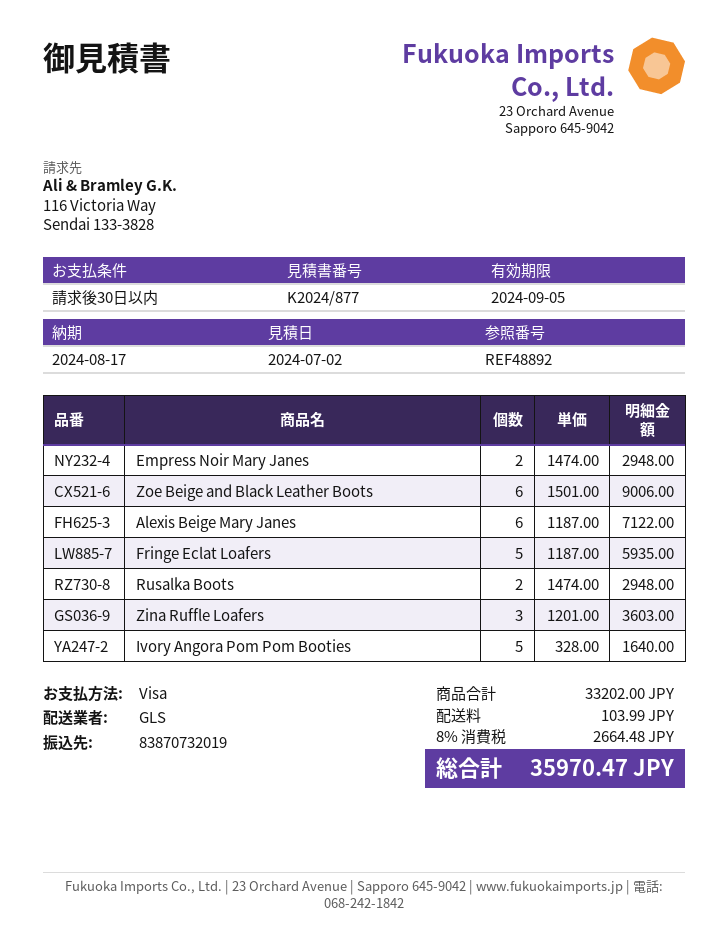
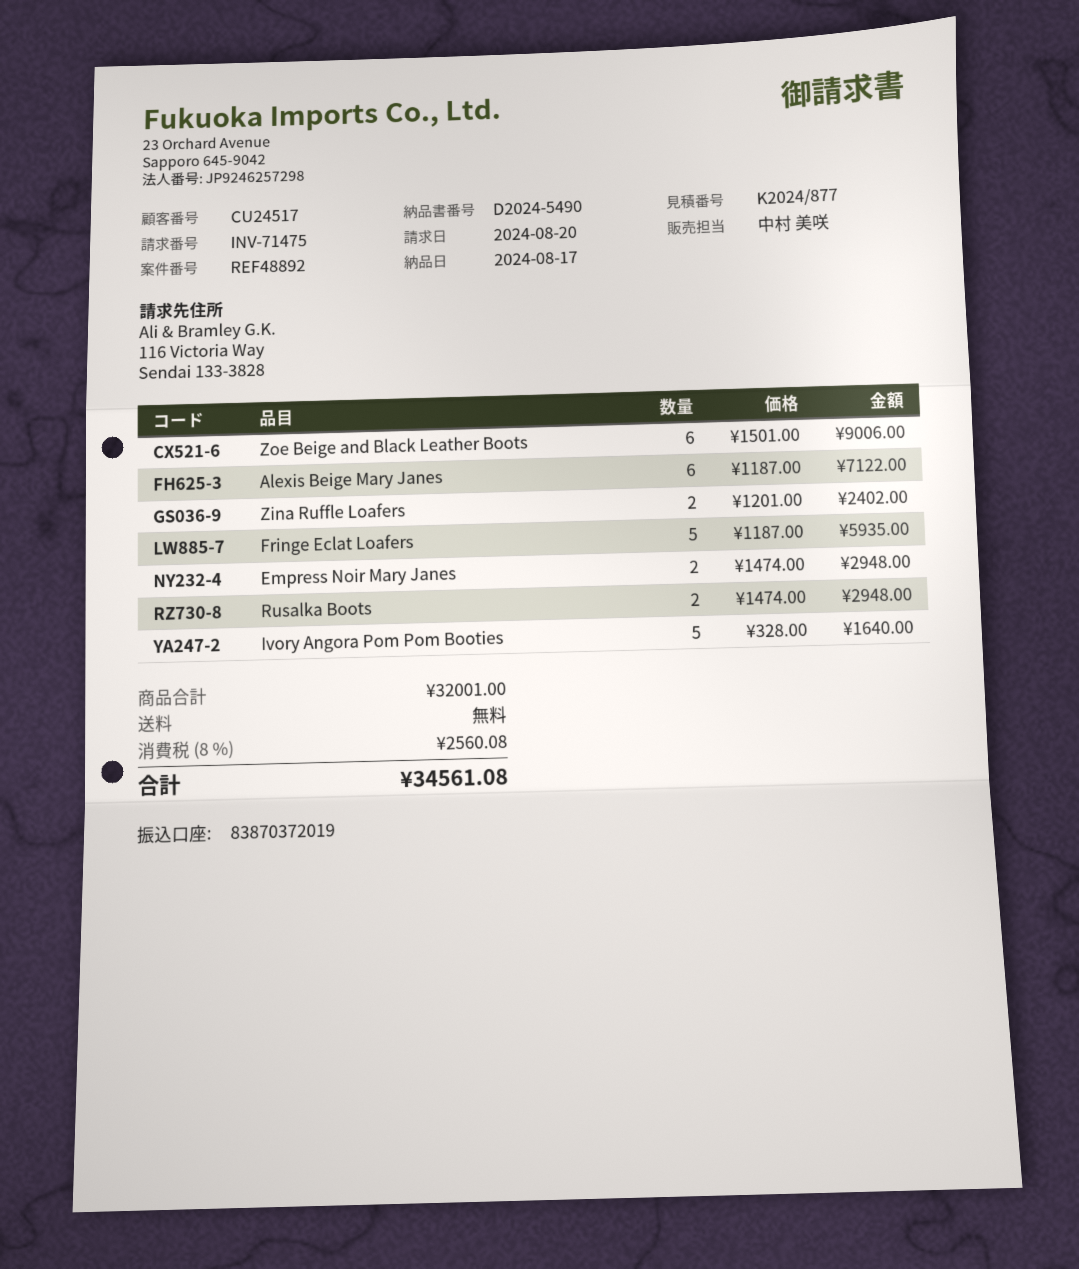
bank account: 83870732019 -> 83870372019
Zina Ruffle Loafers: 3 x 1201.00 = 3603.00 -> 2 x 1201.00 = 2402.00
subtotal: 33202.00 -> 32001.00
shipping: 103.99 -> 0.00
tax: 8% = 2664.48 -> 8% = 2560.08
total: 35970.47 -> 34561.08

